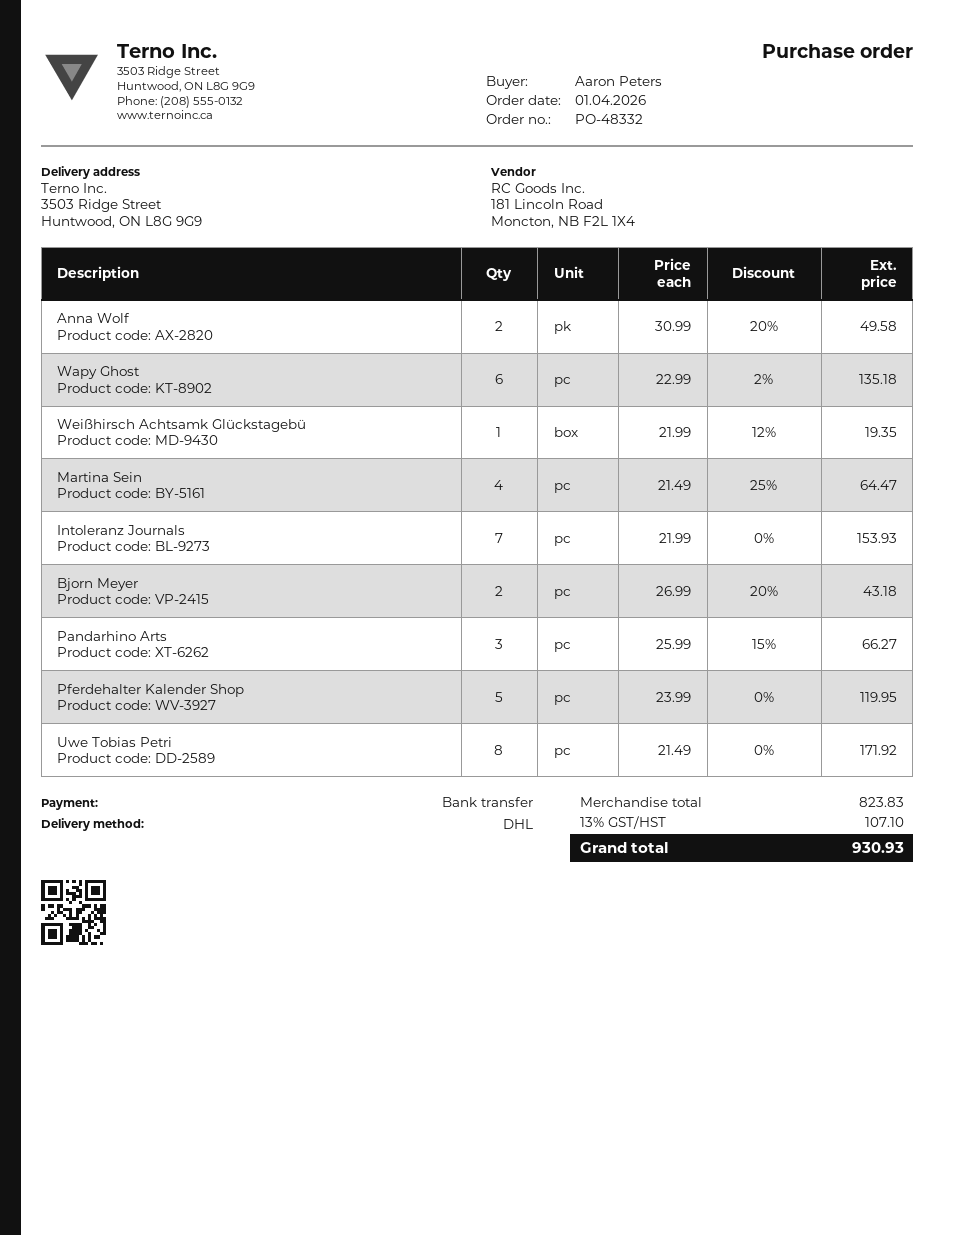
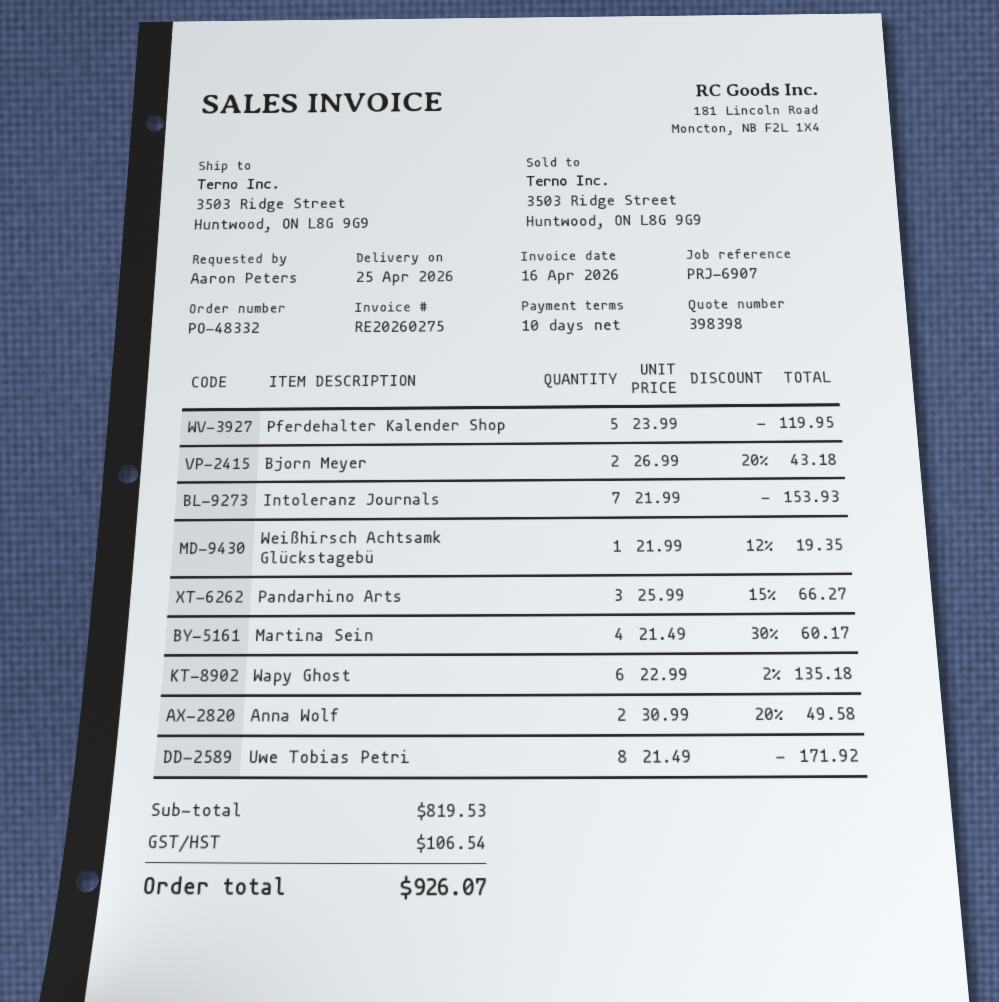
Martina Sein: 4 x 21.49 - 25% = 64.47 -> 4 x 21.49 - 30% = 60.17
subtotal: 823.83 -> 819.53
tax: 107.10 -> 106.54
total: 930.93 -> 926.07

